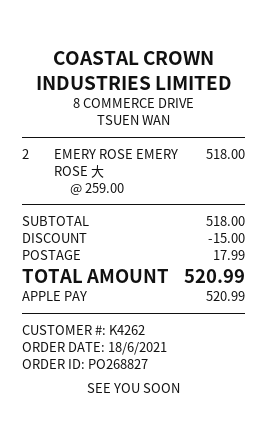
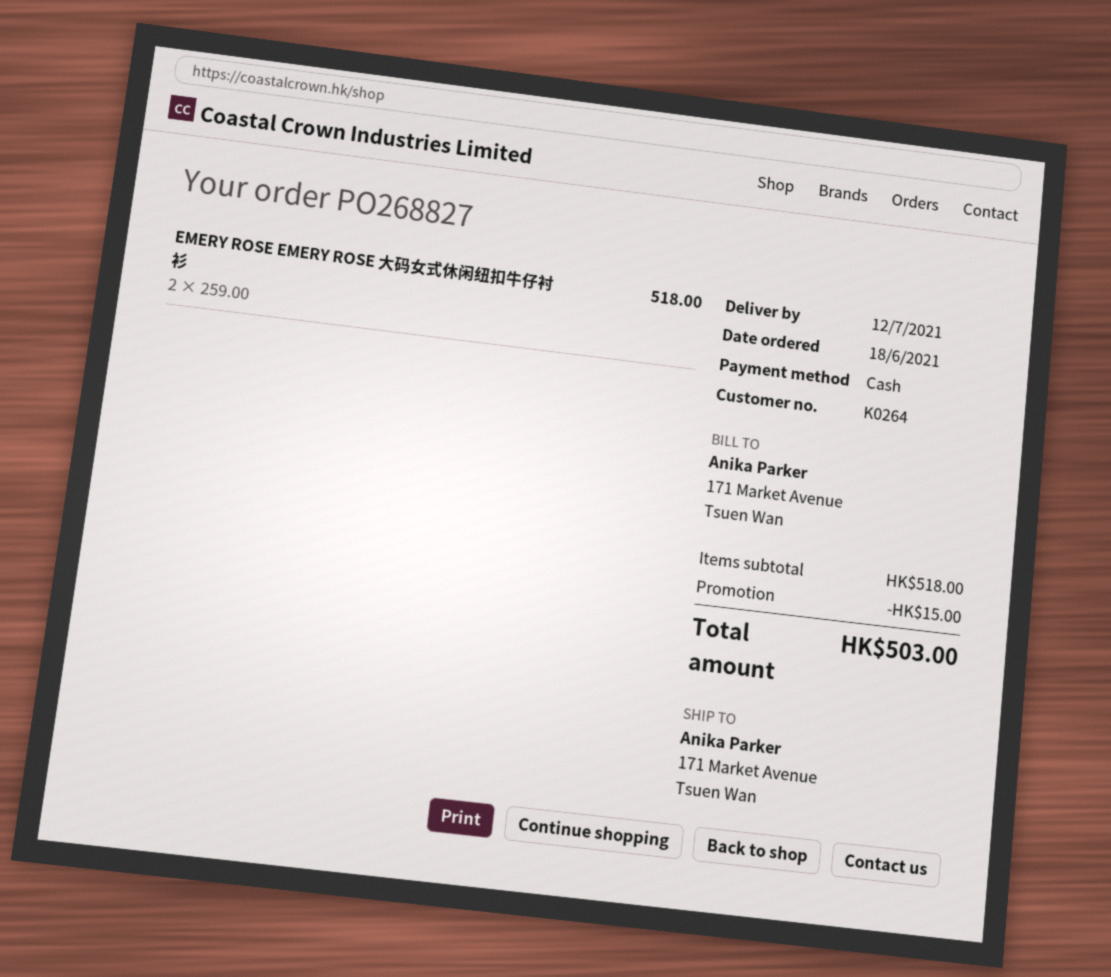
customer number: K4262 -> K0264
payment method: Apple Pay -> cash
shipping: 17.99 -> none
total: 520.99 -> 503.00

